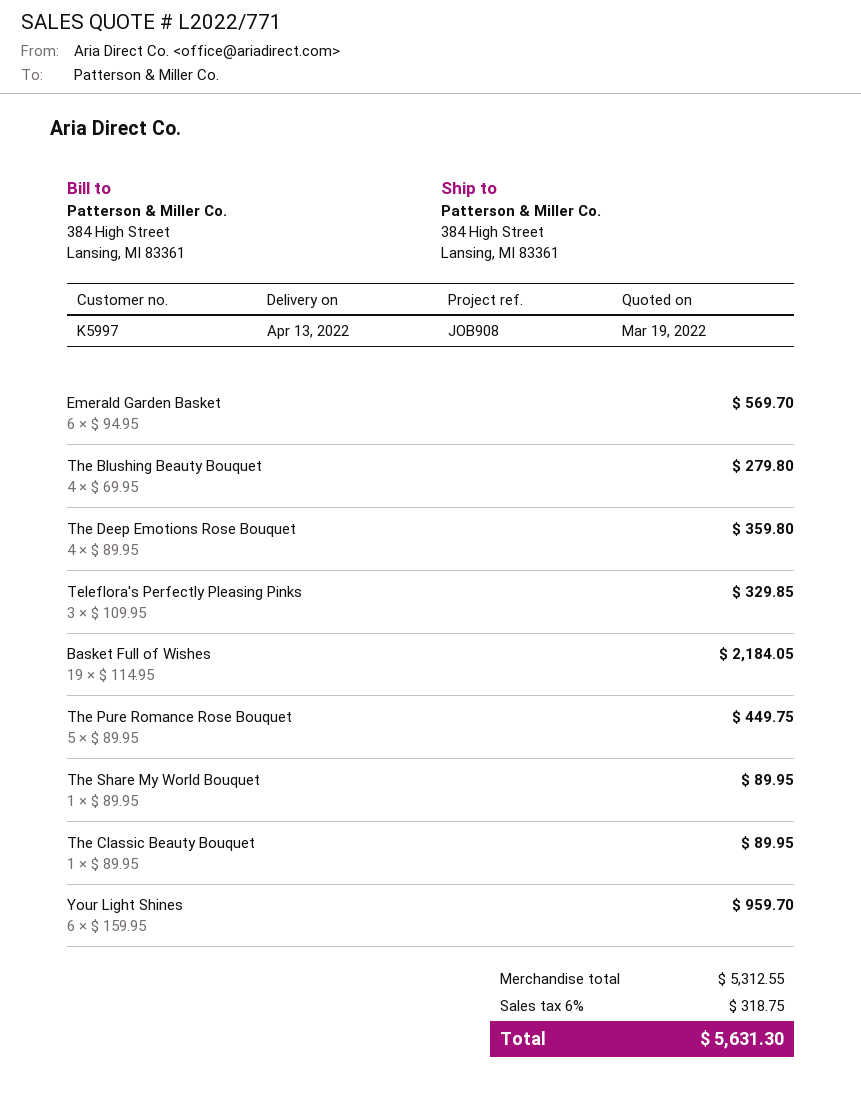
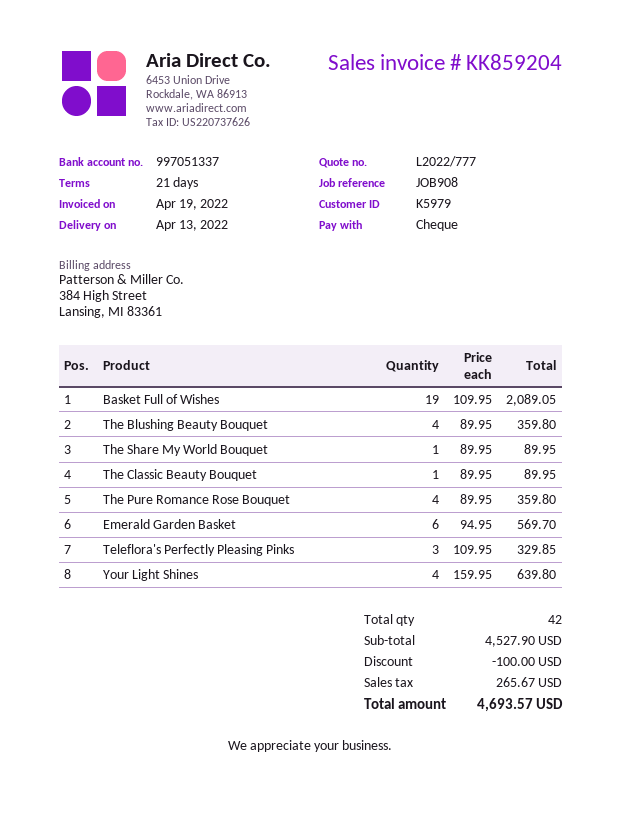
quote number: L2022/771 -> L2022/777
customer number: K5997 -> K5979
The Blushing Beauty Bouquet: 4 x 69.95 = 279.80 -> 4 x 89.95 = 359.80
The Deep Emotions Rose Bouquet: 4 x 89.95 = 359.80 -> none
Basket Full of Wishes: 19 x 114.95 = 2184.05 -> 19 x 109.95 = 2089.05
The Pure Romance Rose Bouquet: 5 x 89.95 = 449.75 -> 4 x 89.95 = 359.80
Your Light Shines: 6 x 159.95 = 959.70 -> 4 x 159.95 = 639.80
subtotal: 5312.55 -> 4527.90
discount: none -> 100.00
tax: 318.75 -> 265.67
total: 5631.30 -> 4693.57

